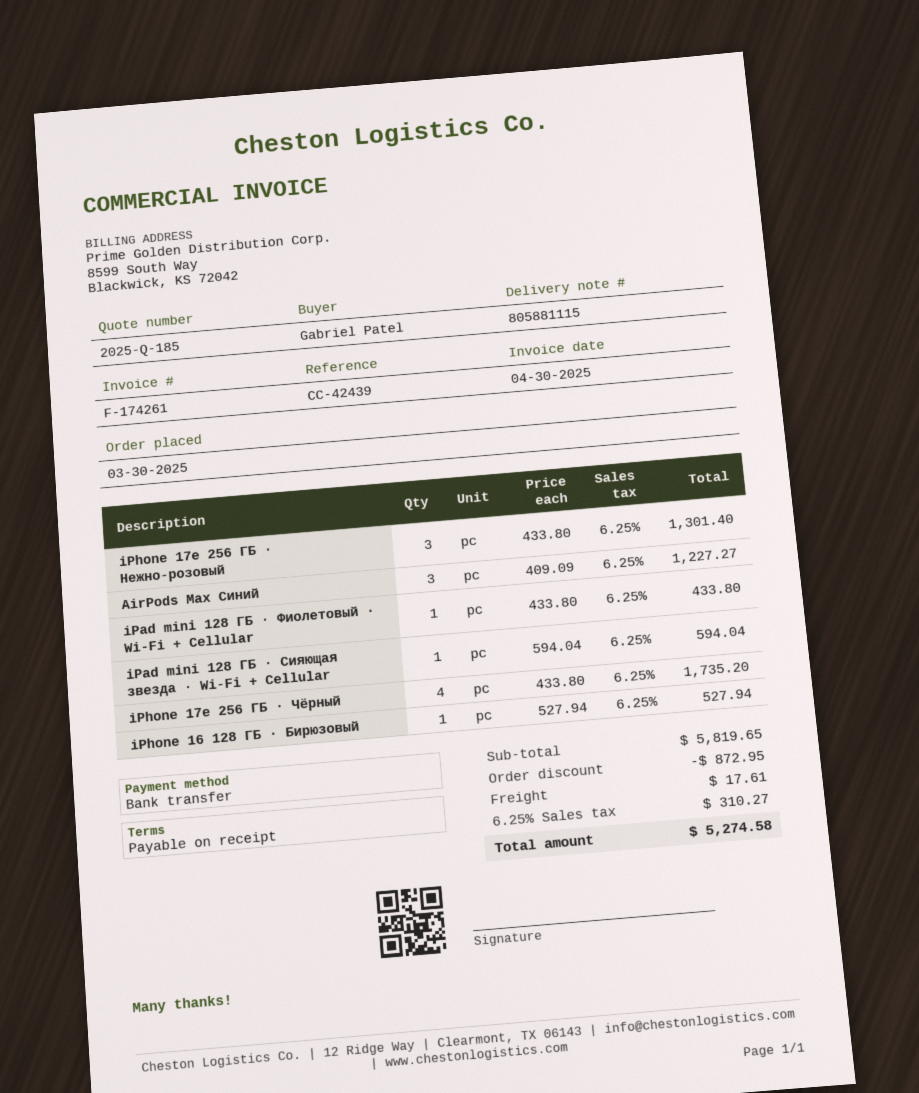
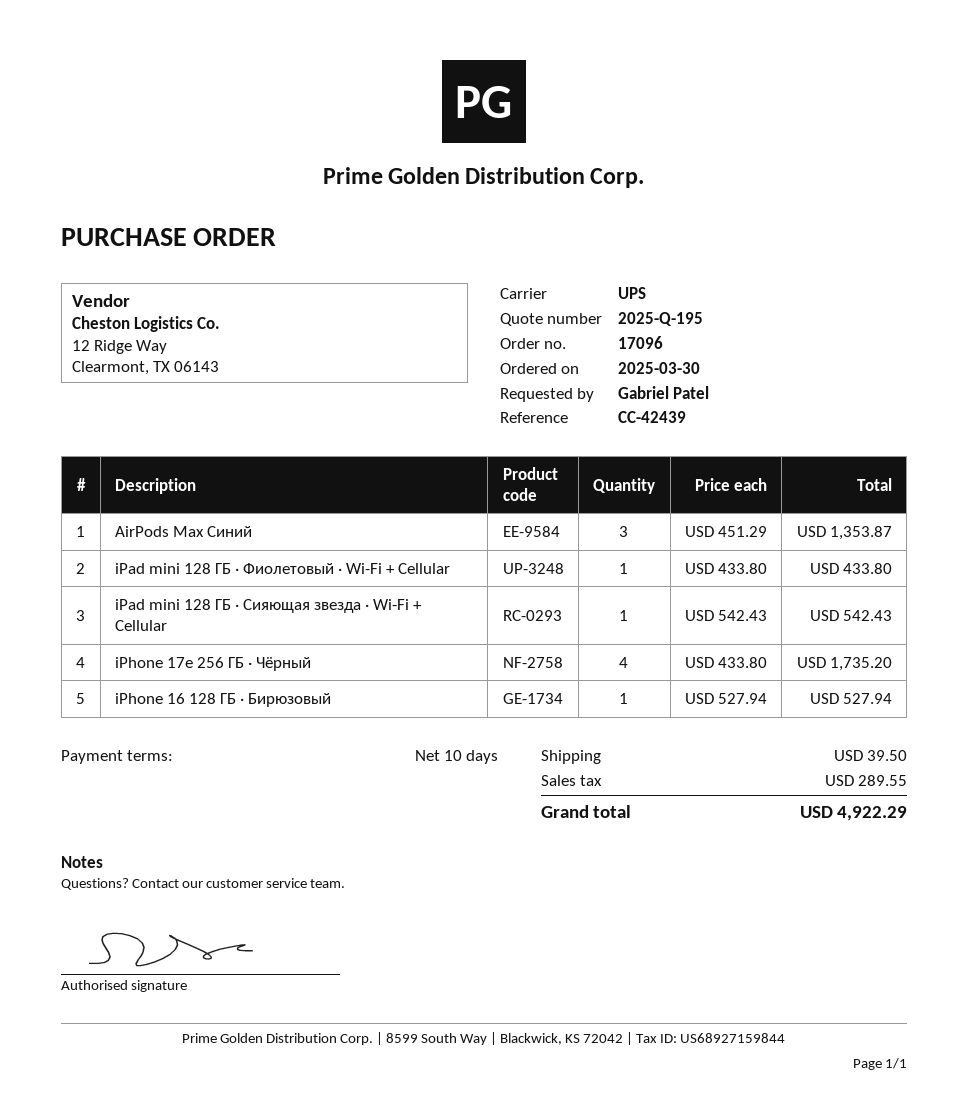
quote number: 2025-Q-185 -> 2025-Q-195
payment terms: on receipt -> 10 days
iPhone 17e 256 ГБ · Нежно-розовый: 3 x 433.80 = 1301.40 -> none
AirPods Max Синий: 3 x 409.09 = 1227.27 -> 3 x 451.29 = 1353.87
iPad mini 128 ГБ · Сияющая звезда · Wi-Fi + Cellular: 1 x 594.04 = 594.04 -> 1 x 542.43 = 542.43
discount: 872.95 -> none
shipping: 17.61 -> 39.50
tax: 310.27 -> 289.55
total: 5274.58 -> 4922.29

